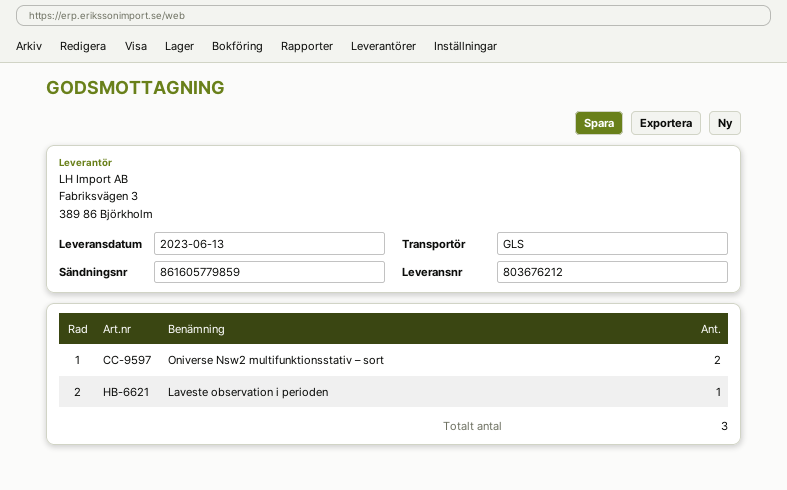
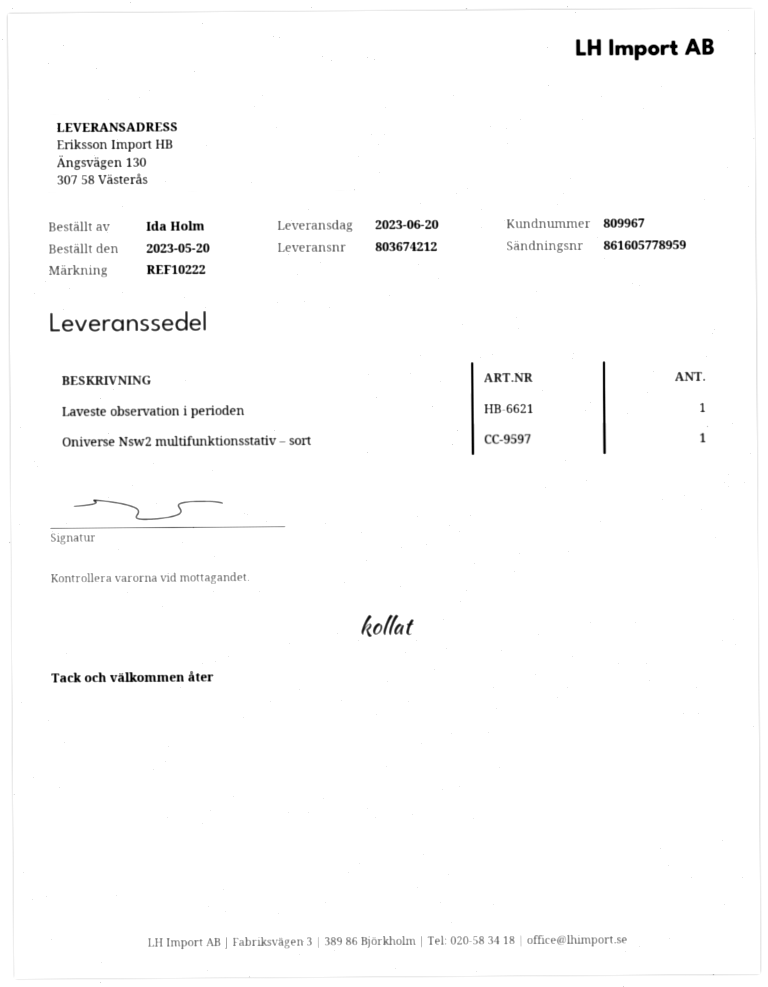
delivery note number: 803676212 -> 803674212
delivery date: 2023-06-13 -> 2023-06-20
tracking number: 861605779859 -> 861605778959
Oniverse Nsw2 multifunktionsstativ – sort: 2 -> 1

